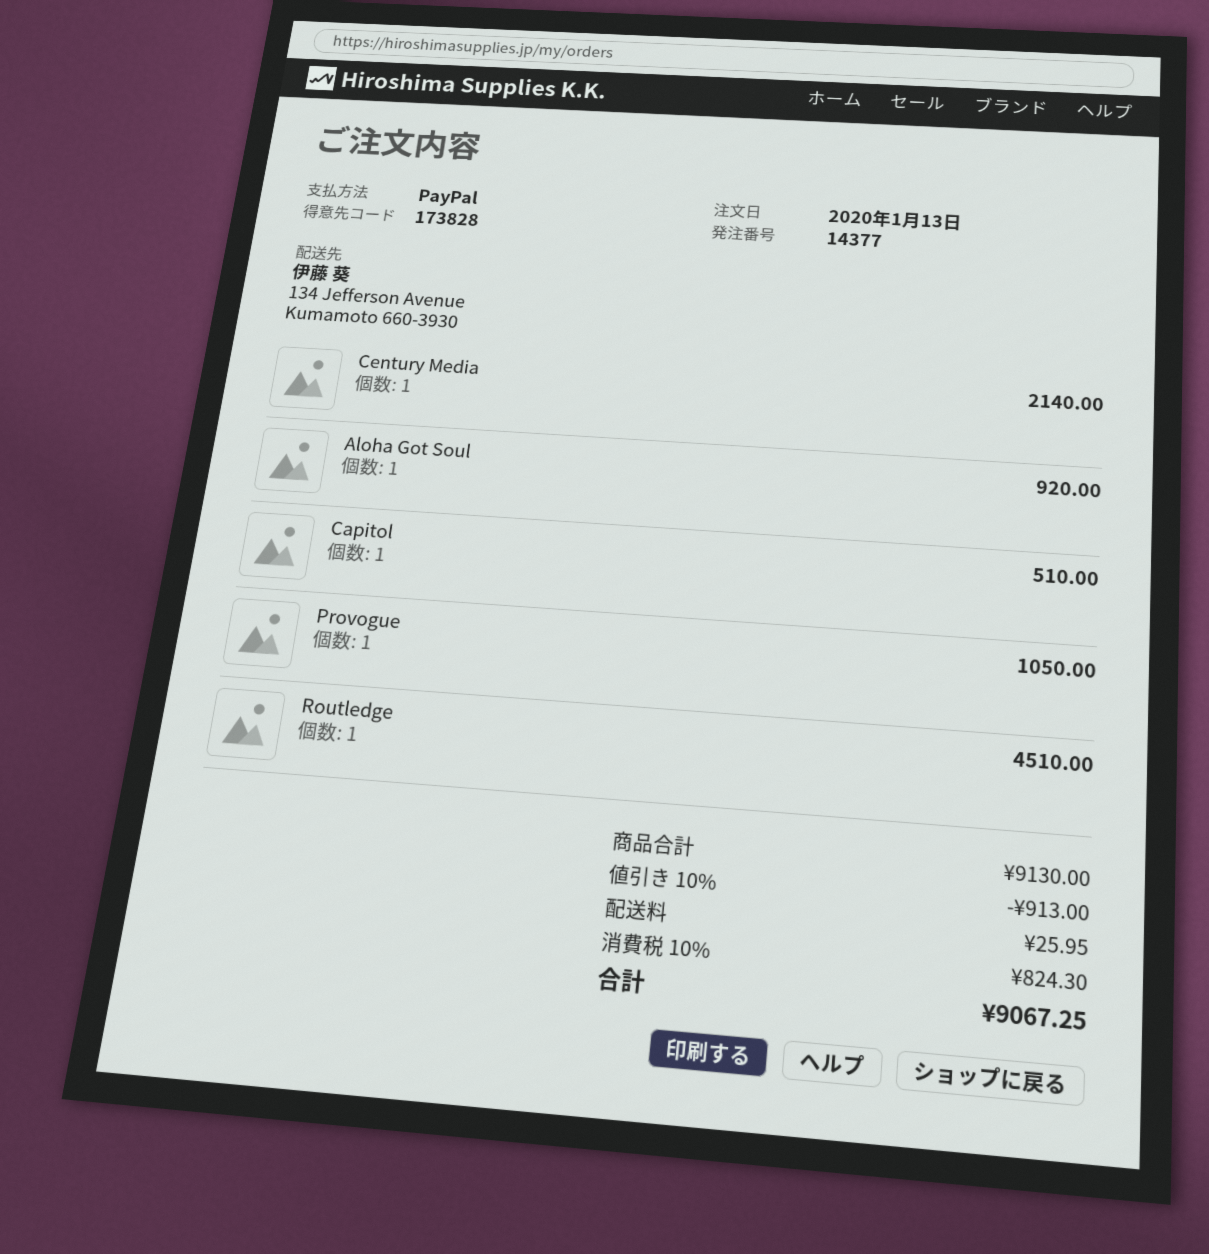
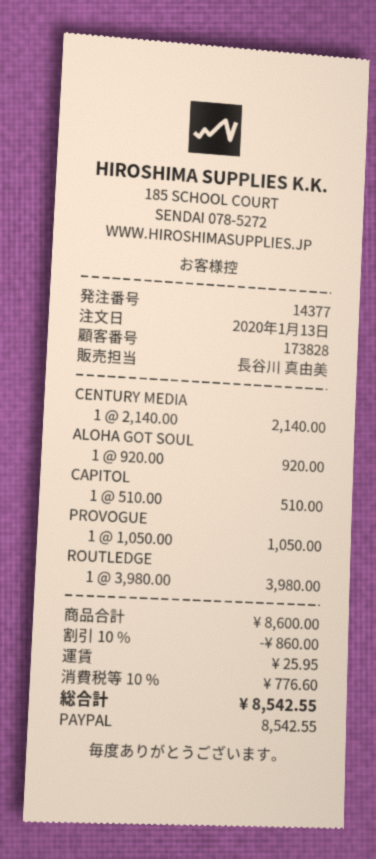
Routledge: 1 for 4510.00 -> 1 for 3980.00
subtotal: 9130.00 -> 8600.00
discount: 10% = 913.00 -> 10% = 860.00
tax: 10% = 824.30 -> 10% = 776.60
total: 9067.25 -> 8542.55

